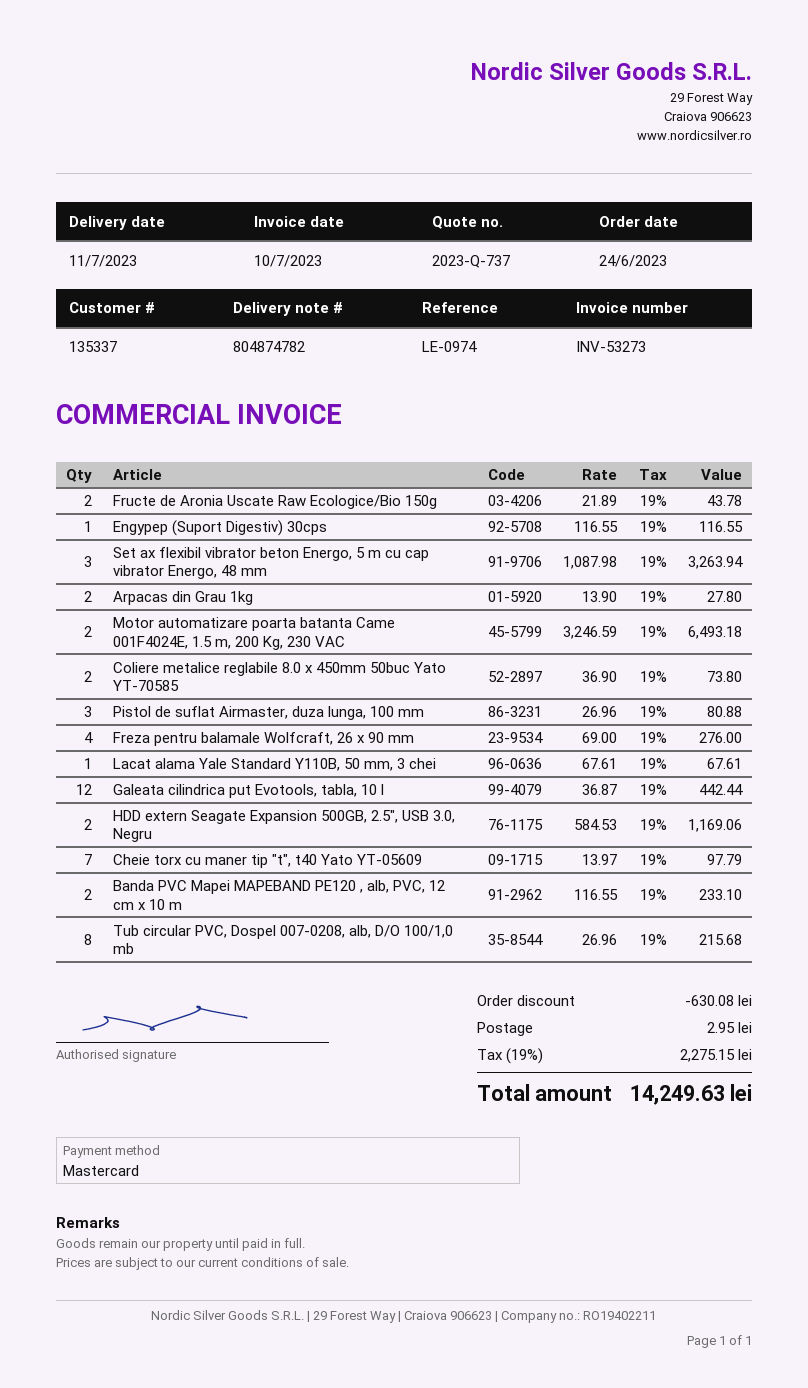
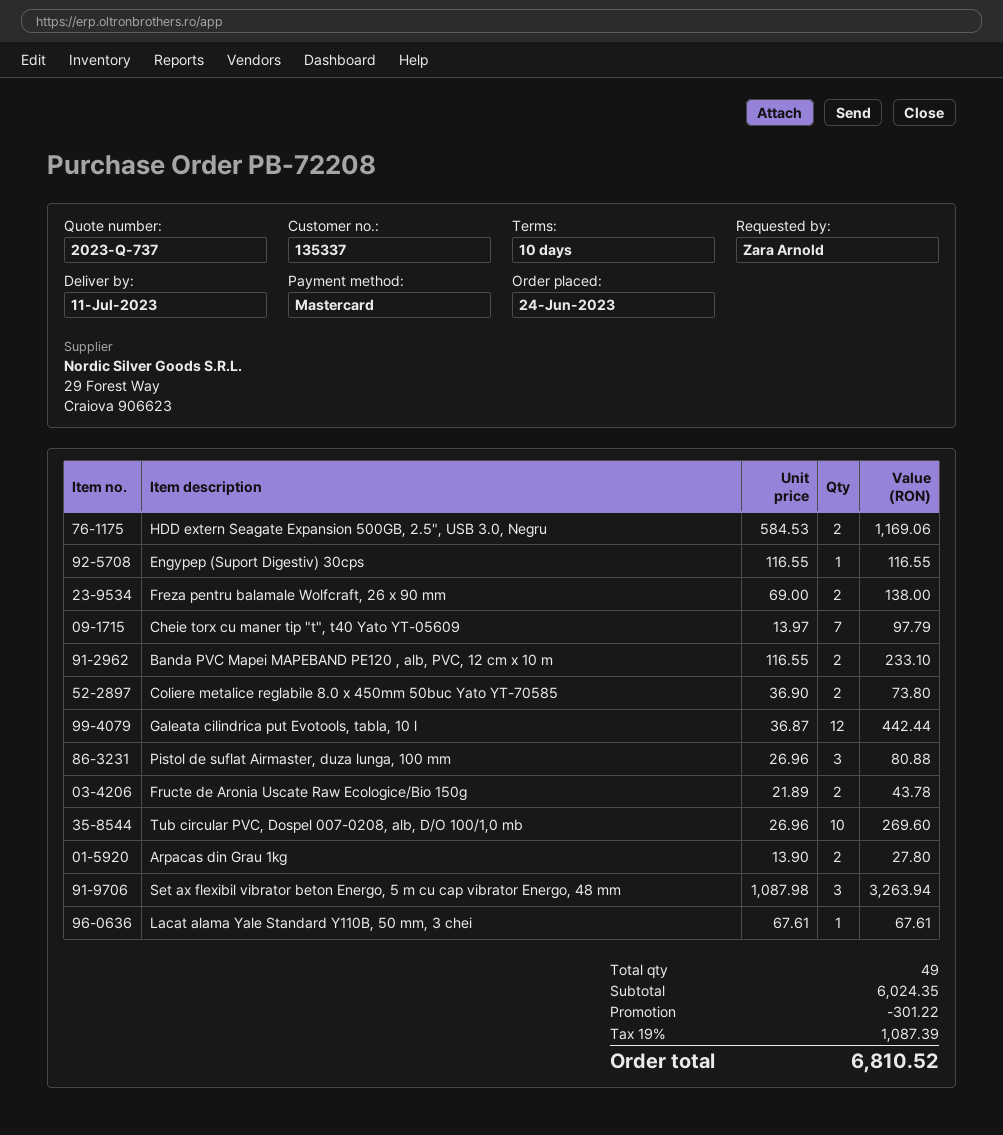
Motor automatizare poarta batanta Came 001F4024E, 1.5 m, 200 Kg, 230 VAC: 2 x 3246.59 = 6493.18 -> none
Freza pentru balamale Wolfcraft, 26 x 90 mm: 4 x 69.00 = 276.00 -> 2 x 69.00 = 138.00
Tub circular PVC, Dospel 007-0208, alb, D/O 100/1,0 mb: 8 x 26.96 = 215.68 -> 10 x 26.96 = 269.60
discount: 630.08 -> 301.22
shipping: 2.95 -> none
tax: 19% = 2275.15 -> 19% = 1087.39
total: 14249.63 -> 6810.52

